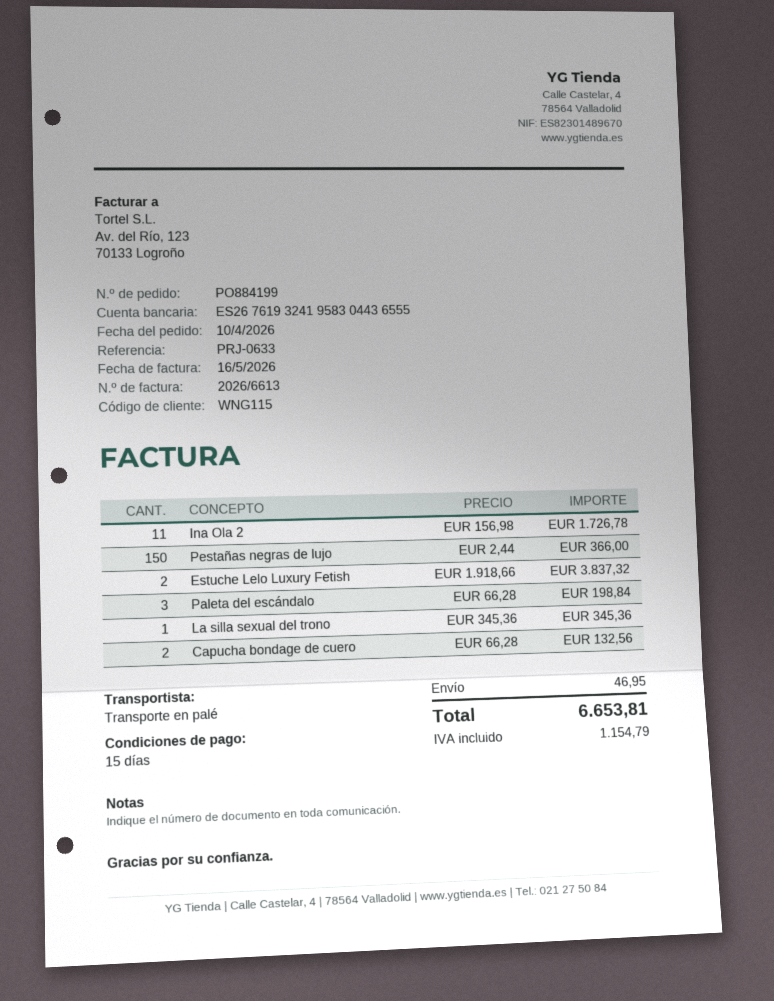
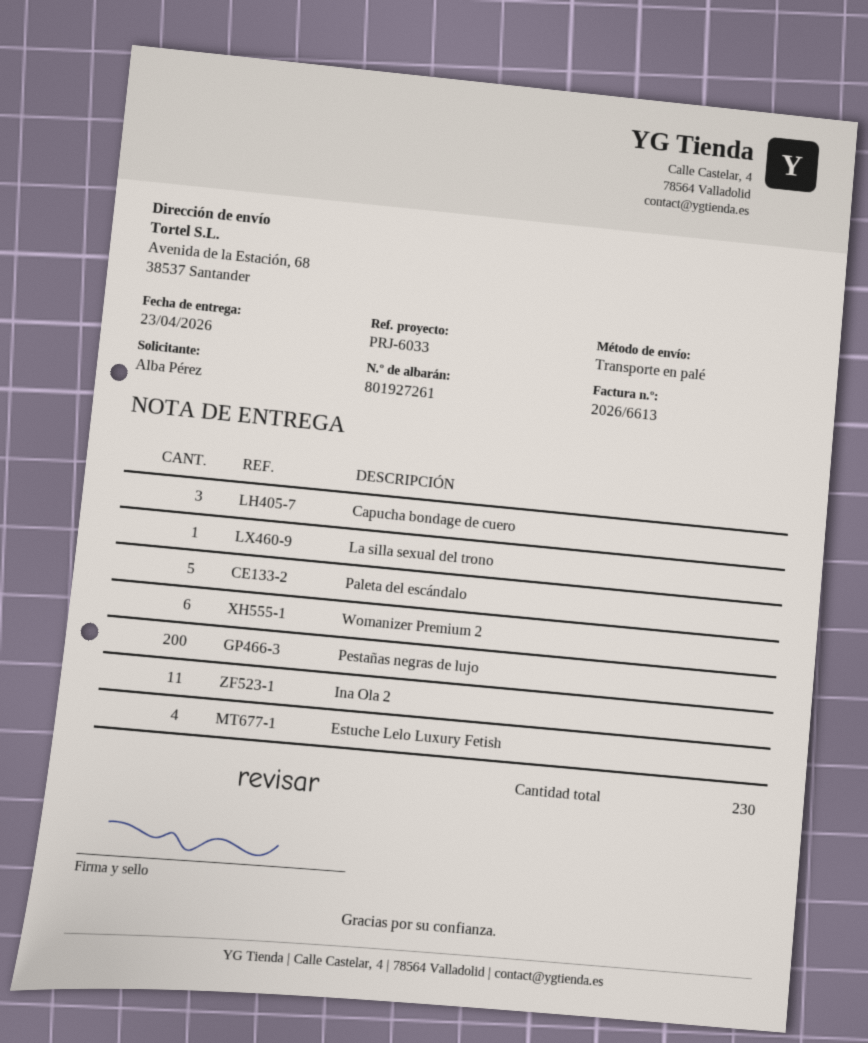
reference: PRJ-0633 -> PRJ-6033
Pestañas negras de lujo: 150 -> 200
Estuche Lelo Luxury Fetish: 2 -> 4
Paleta del escándalo: 3 -> 5
Capucha bondage de cuero: 2 -> 3
Womanizer Premium 2: none -> 6

